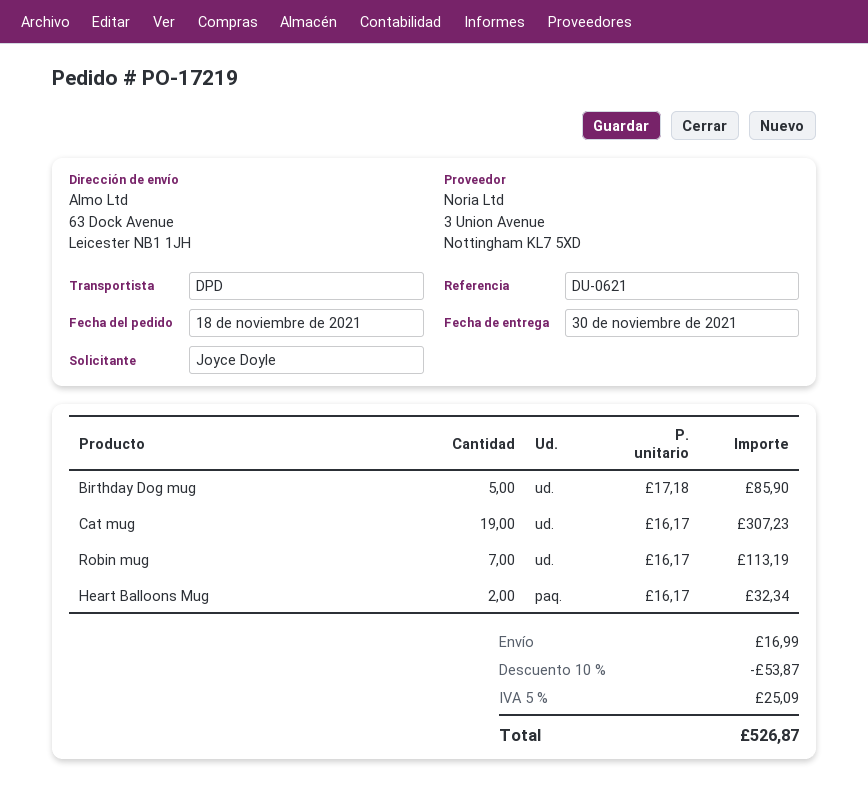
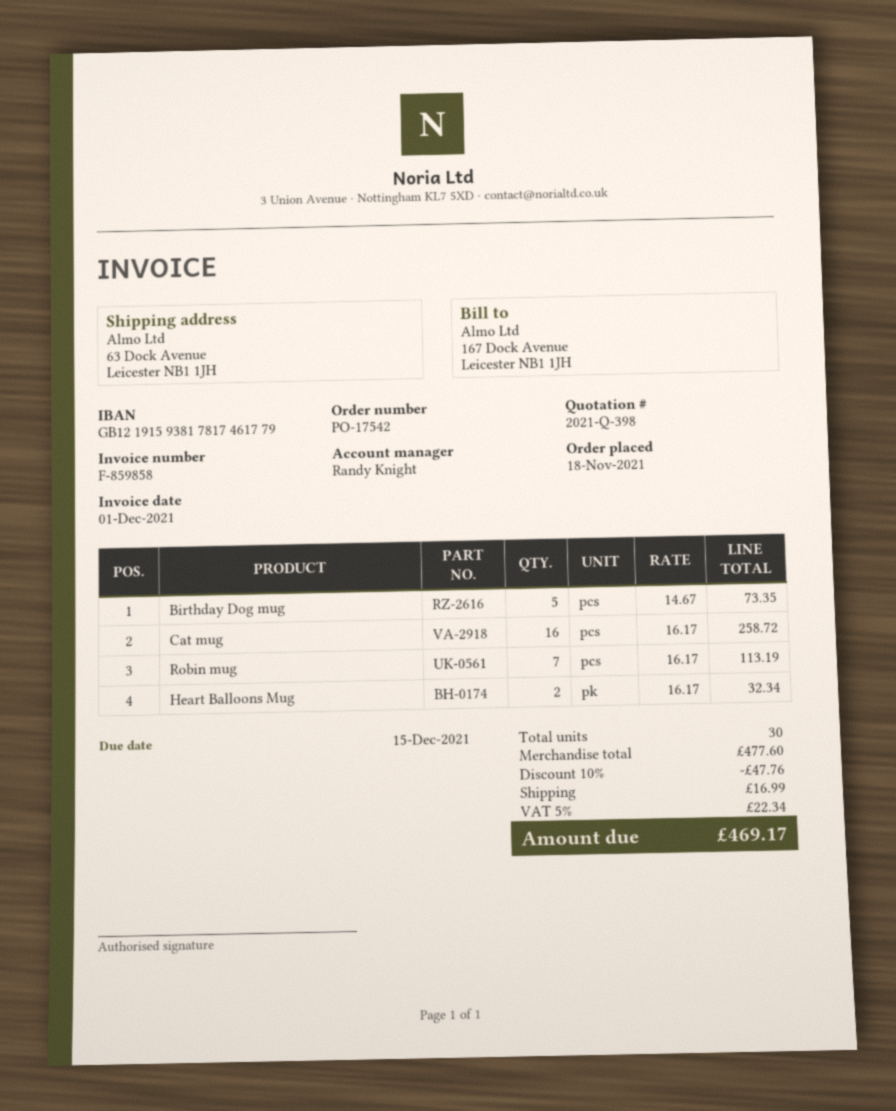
order number: PO-17219 -> PO-17542
Birthday Dog mug: 5 x 17.18 = 85.90 -> 5 x 14.67 = 73.35
Cat mug: 19 x 16.17 = 307.23 -> 16 x 16.17 = 258.72
discount: 10% = 53.87 -> 10% = 47.76
tax: 5% = 25.09 -> 5% = 22.34
total: 526.87 -> 469.17

